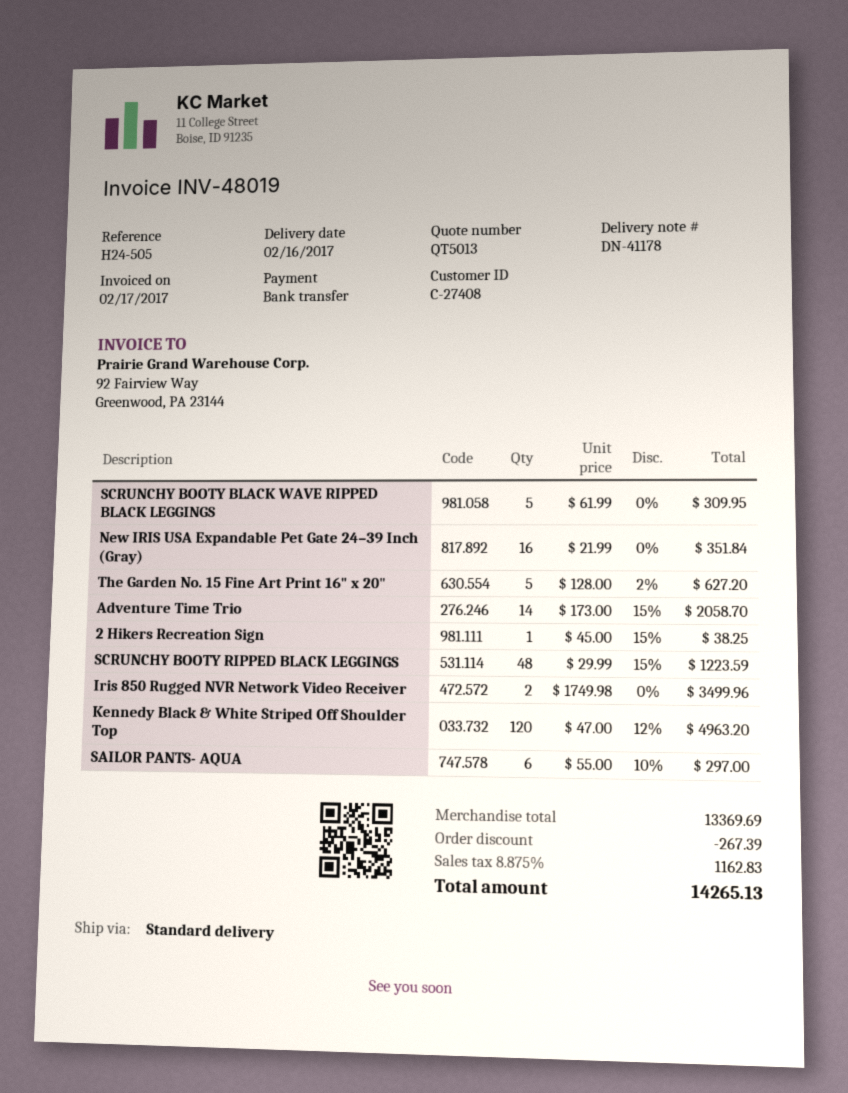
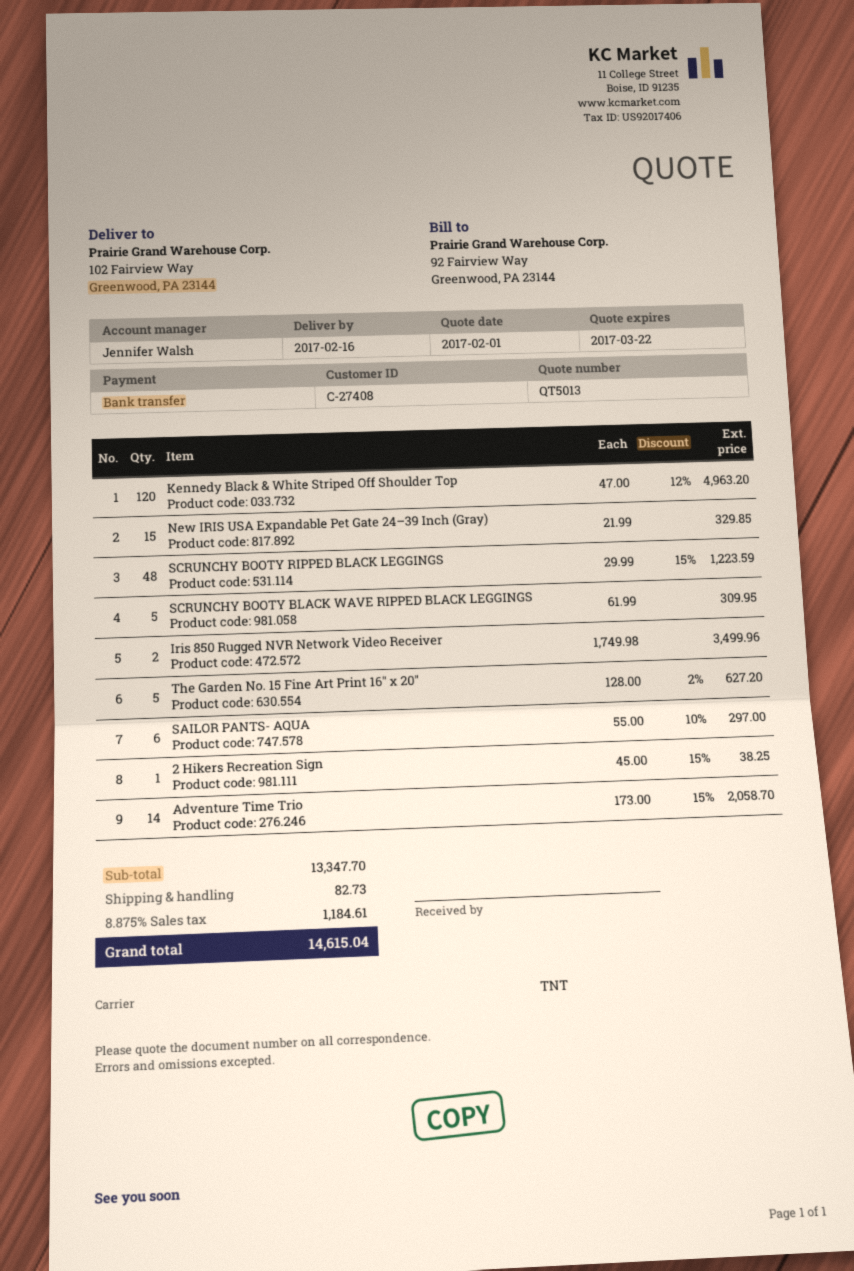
shipping method: standard -> TNT
New IRIS USA Expandable Pet Gate 24–39 Inch (Gray): 16 x 21.99 = 351.84 -> 15 x 21.99 = 329.85
subtotal: 13369.69 -> 13347.70
discount: 267.39 -> none
shipping: none -> 82.73
tax: 8.875% = 1162.83 -> 8.875% = 1184.61
total: 14265.13 -> 14615.04

